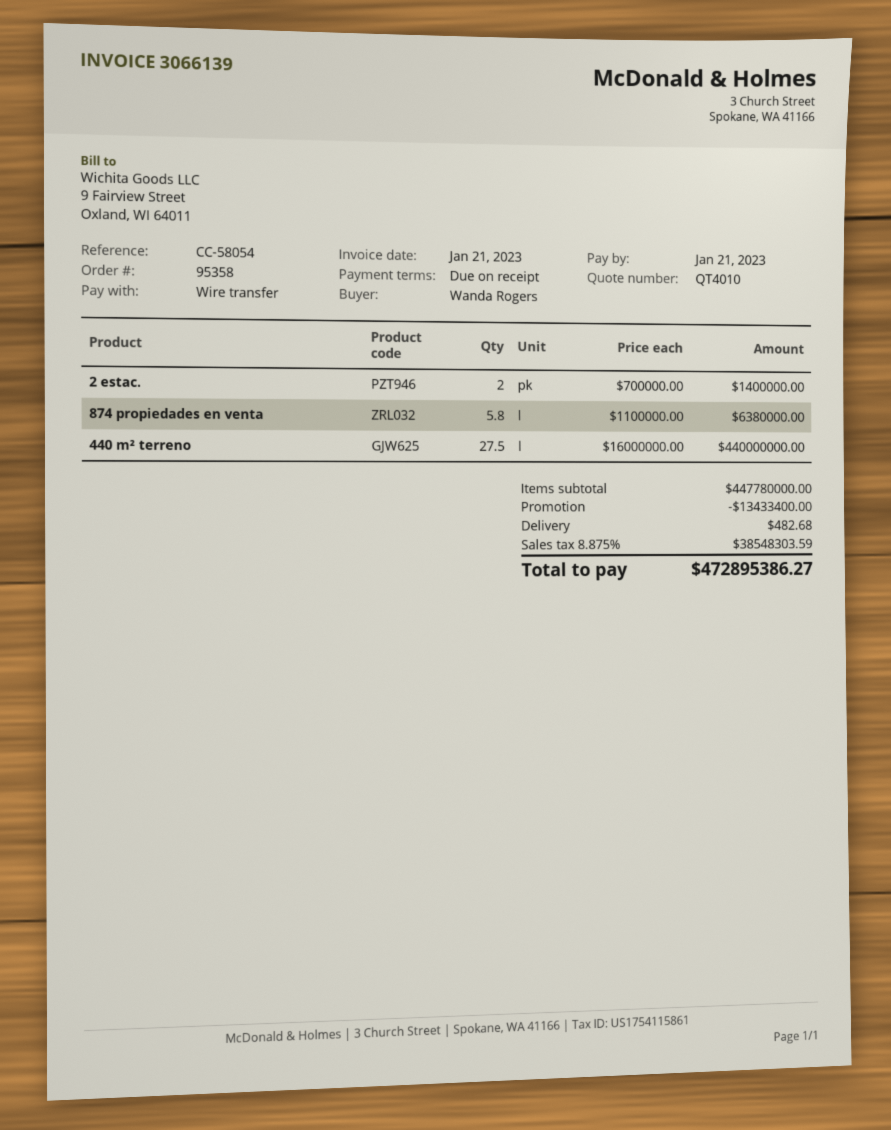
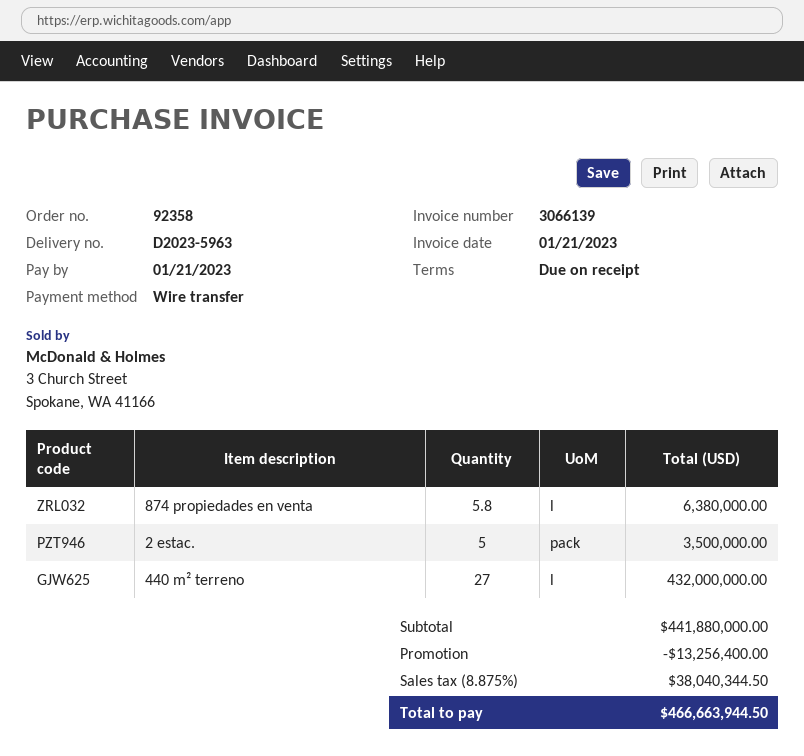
order number: 95358 -> 92358
2 estac.: 2 for 1400000.00 -> 5 for 3500000.00
440 m² terreno: 27.5 for 440000000.00 -> 27 for 432000000.00
subtotal: 447780000.00 -> 441880000.00
discount: 13433400.00 -> 13256400.00
shipping: 482.68 -> none
tax: 8.875% = 38548303.59 -> 8.875% = 38040344.50
total: 472895386.27 -> 466663944.50

